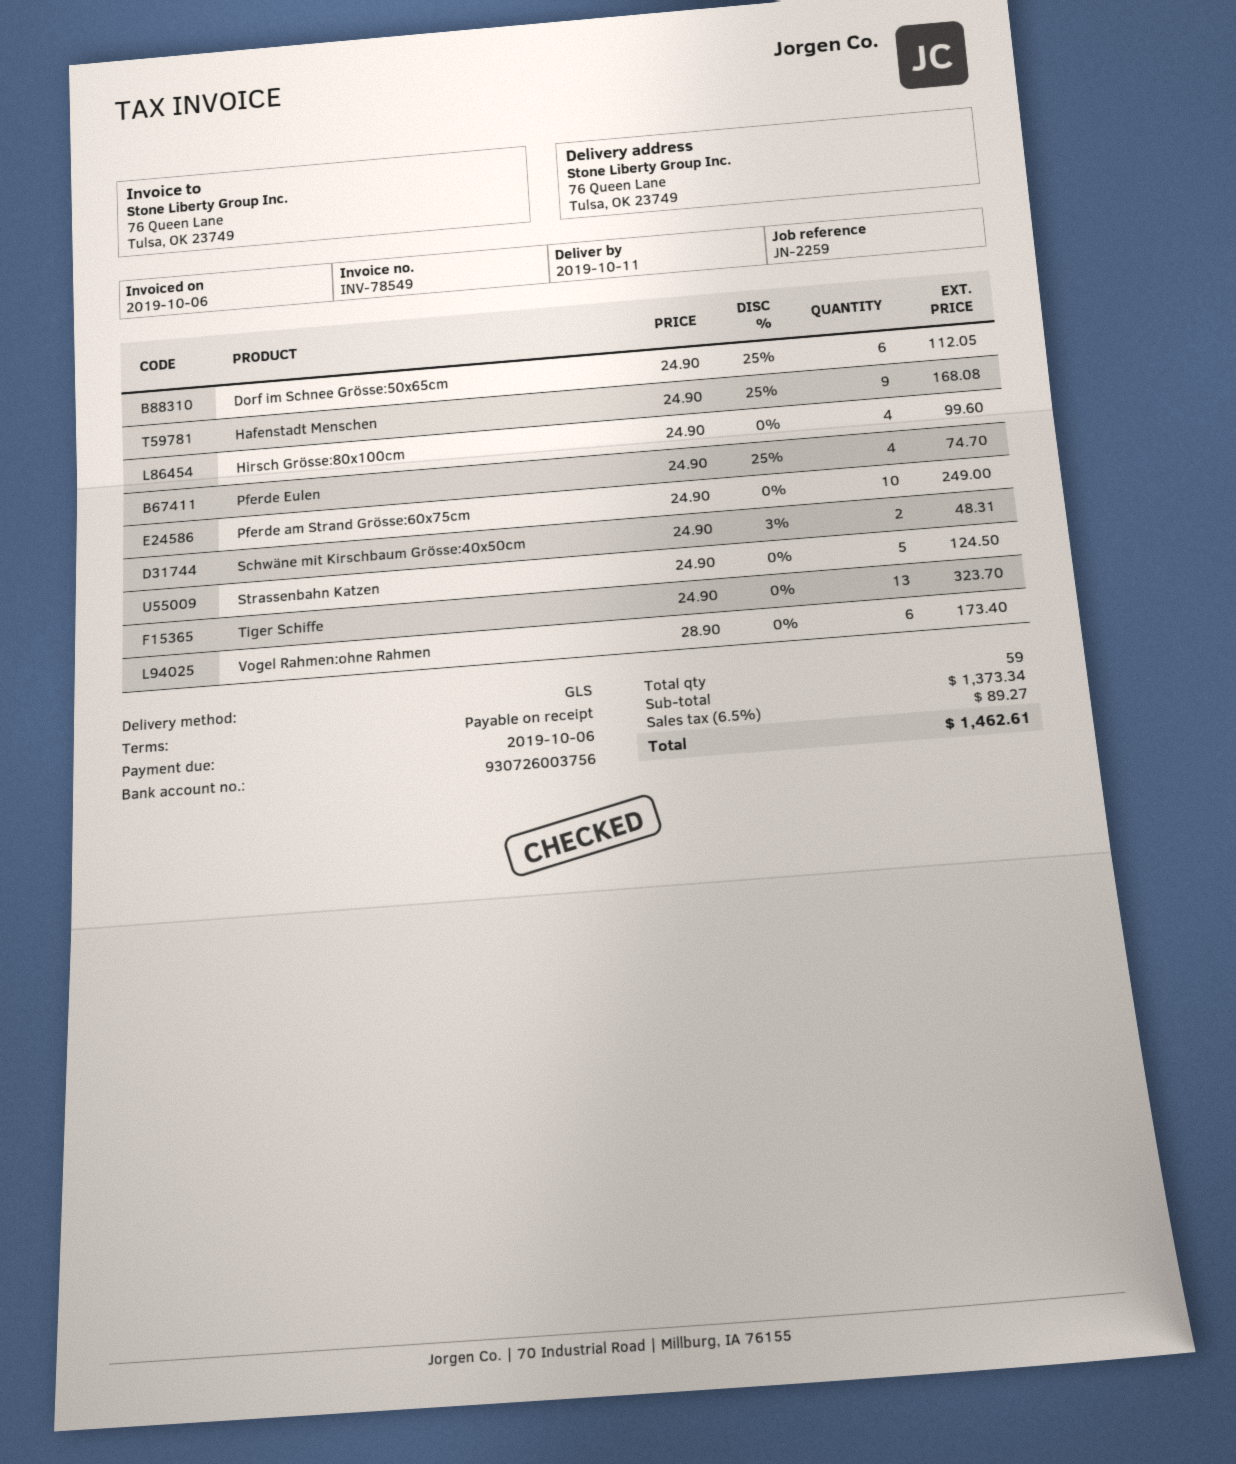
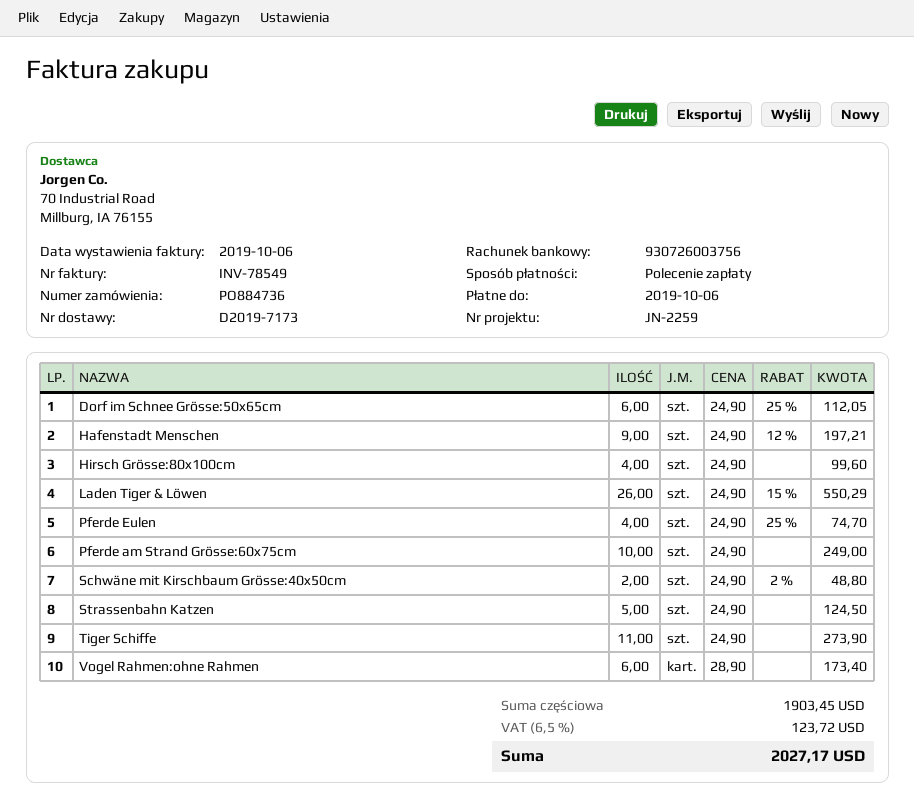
Hafenstadt Menschen: 9 x 24.90 - 25% = 168.08 -> 9 x 24.90 - 12% = 197.21
Schwäne mit Kirschbaum Grösse:40x50cm: 2 x 24.90 - 3% = 48.31 -> 2 x 24.90 - 2% = 48.80
Tiger Schiffe: 13 x 24.90 = 323.70 -> 11 x 24.90 = 273.90
Laden Tiger & Löwen: none -> 26 x 24.90 - 15% = 550.29
subtotal: 1373.34 -> 1903.45
tax: 6.5% = 89.27 -> 6.5% = 123.72
total: 1462.61 -> 2027.17

